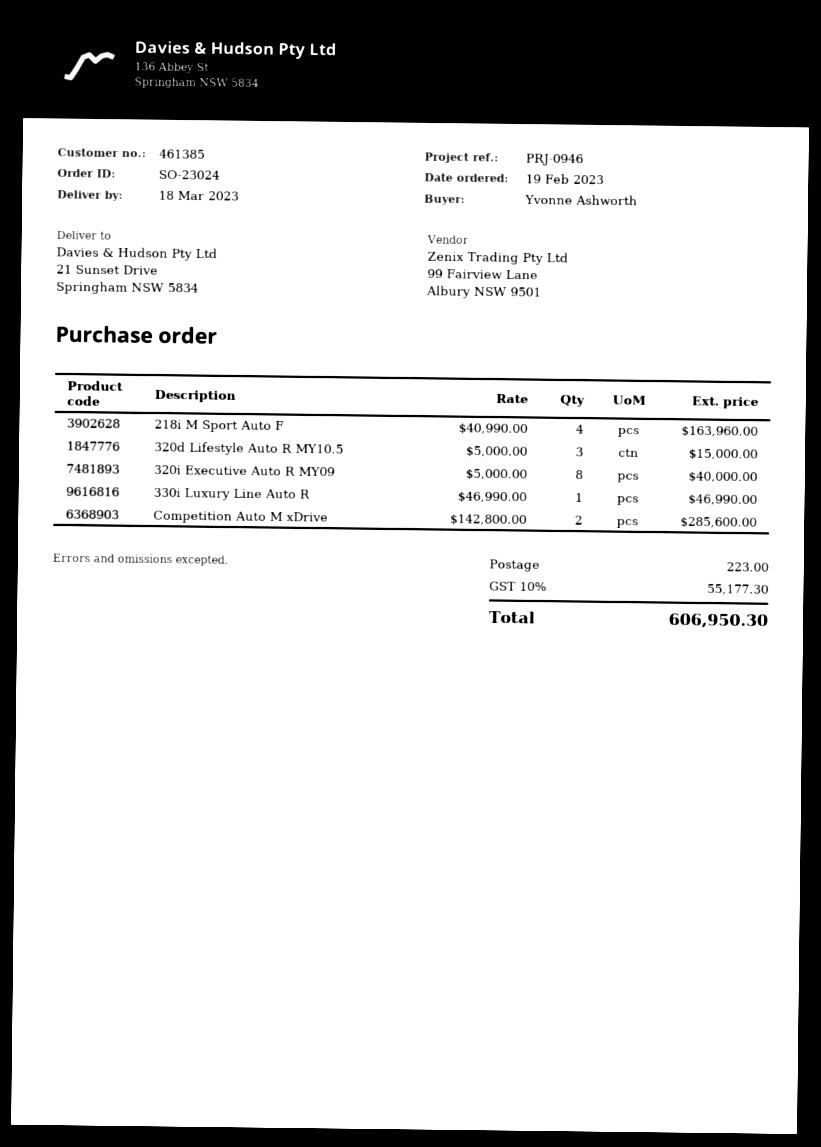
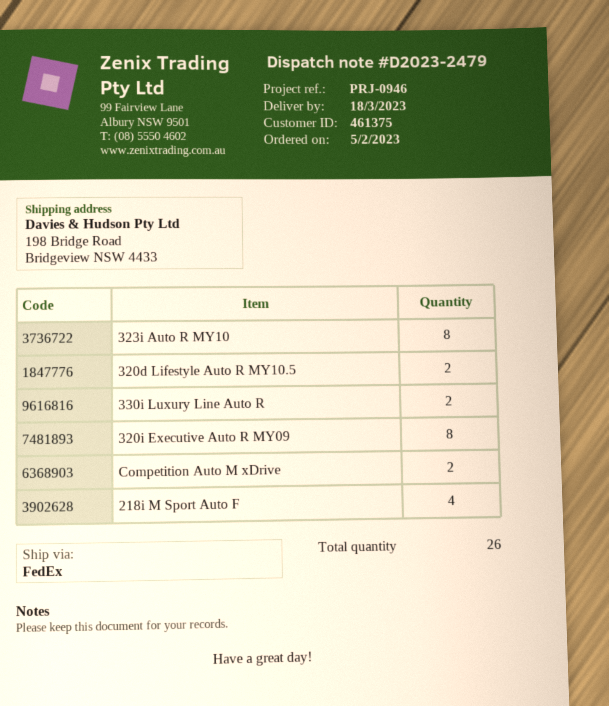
order date: 2023-02-19 -> 2023-02-05
customer number: 461385 -> 461375
ship to: 21 Sunset Drive, Springham NSW 5834 -> 198 Bridge Road, Bridgeview NSW 4433
320d Lifestyle Auto R MY10.5: 3 -> 2
330i Luxury Line Auto R: 1 -> 2
323i Auto R MY10: none -> 8

